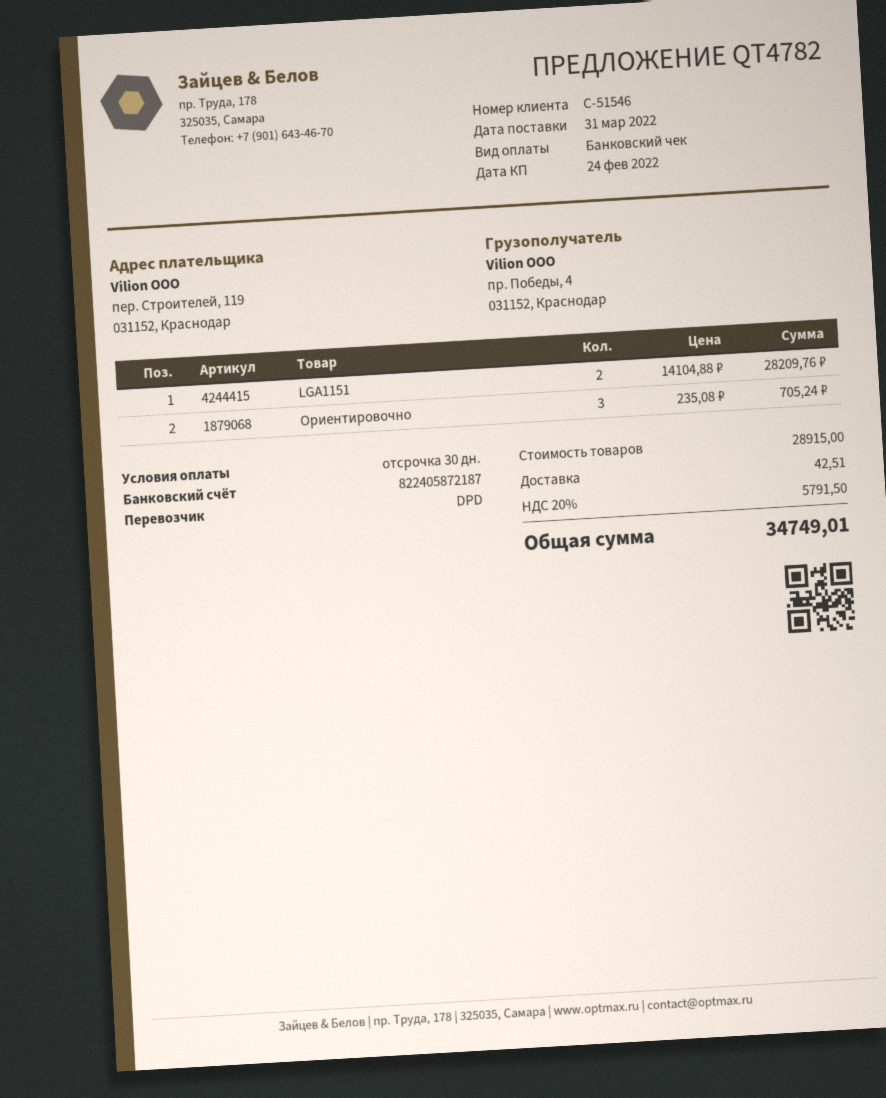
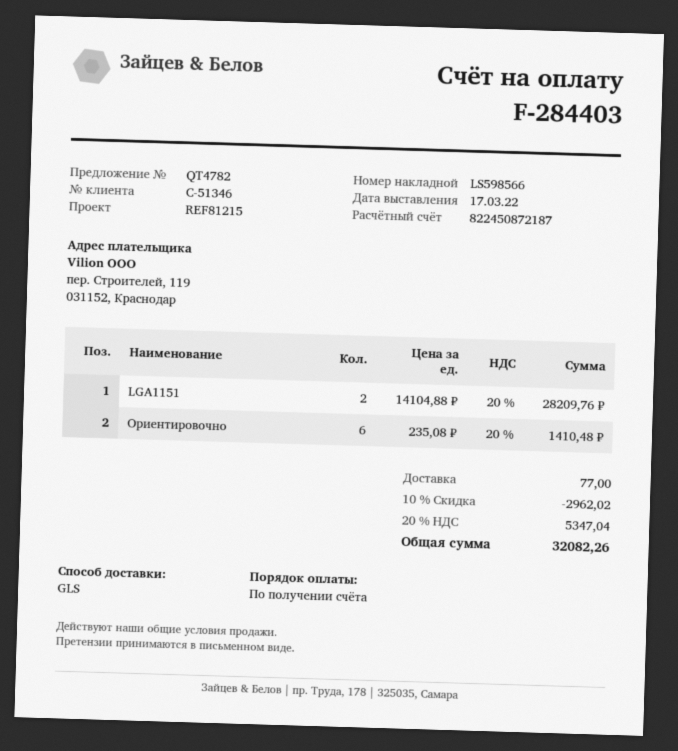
payment terms: 30 days -> on receipt
customer number: C-51546 -> C-51346
bank account: 822405872187 -> 822450872187
shipping method: DPD -> GLS
Ориентировочно: 3 x 235.08 = 705.24 -> 6 x 235.08 = 1410.48
discount: none -> 10% = 2962.02
shipping: 42.51 -> 77.00
tax: 20% = 5791.50 -> 20% = 5347.04
total: 34749.01 -> 32082.26

